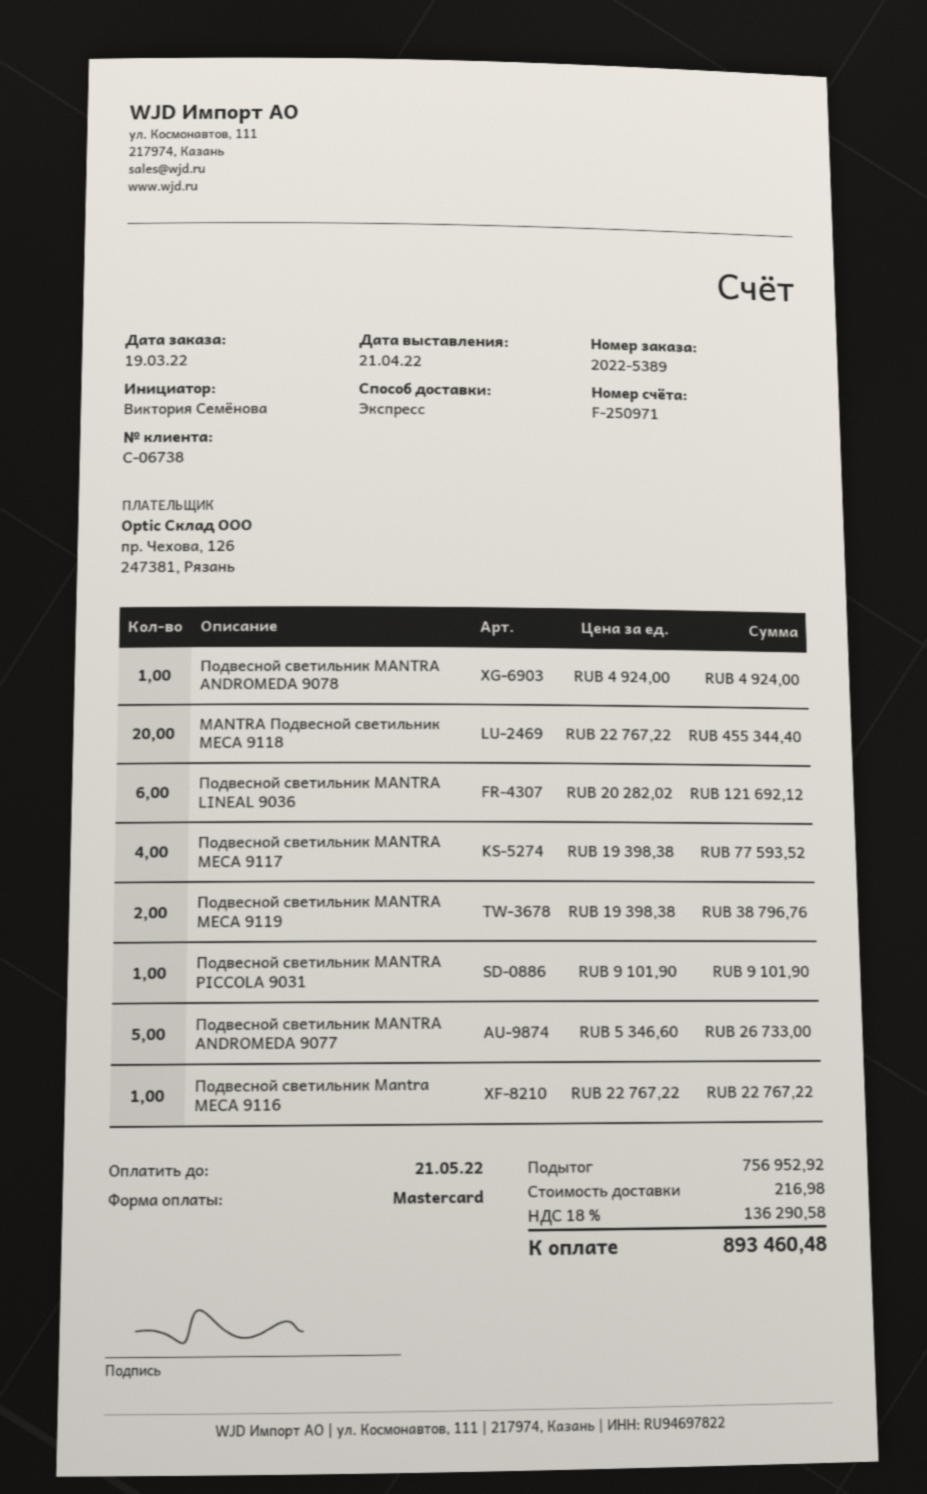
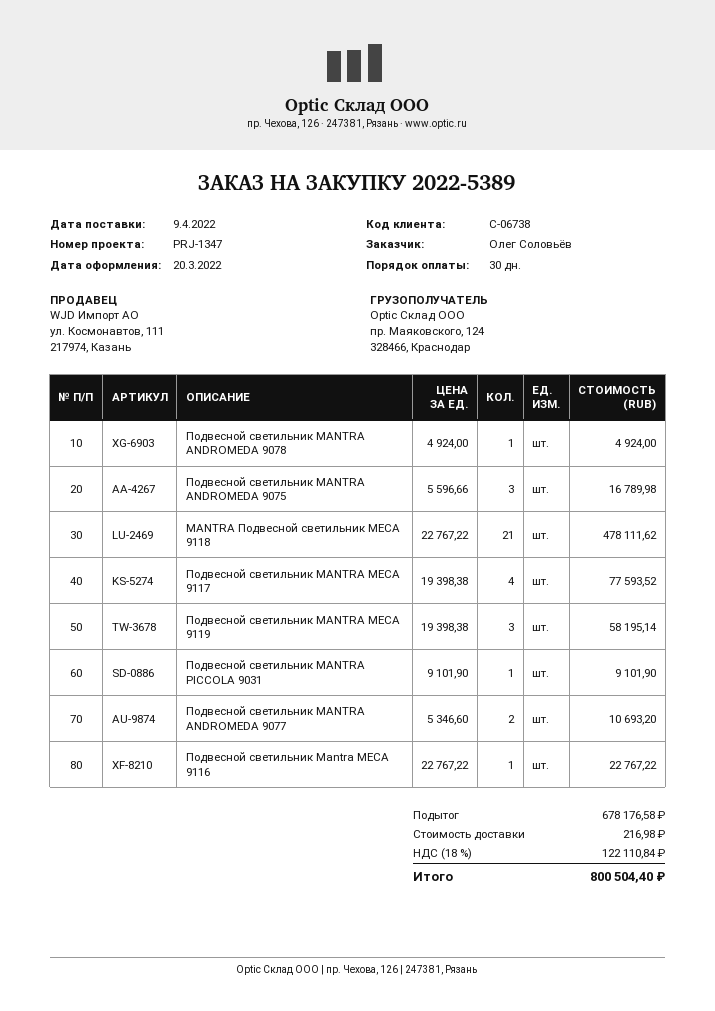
order date: 2022-03-19 -> 2022-03-20
ordered by: Виктория Семёнова -> Олег Соловьёв
MANTRA Подвесной светильник MECA 9118: 20 x 22767.22 = 455344.40 -> 21 x 22767.22 = 478111.62
Подвесной светильник MANTRA LINEAL 9036: 6 x 20282.02 = 121692.12 -> none
Подвесной светильник MANTRA MECA 9119: 2 x 19398.38 = 38796.76 -> 3 x 19398.38 = 58195.14
Подвесной светильник MANTRA ANDROMEDA 9077: 5 x 5346.60 = 26733.00 -> 2 x 5346.60 = 10693.20
Подвесной светильник MANTRA ANDROMEDA 9075: none -> 3 x 5596.66 = 16789.98
subtotal: 756952.92 -> 678176.58
tax: 18% = 136290.58 -> 18% = 122110.84
total: 893460.48 -> 800504.40

